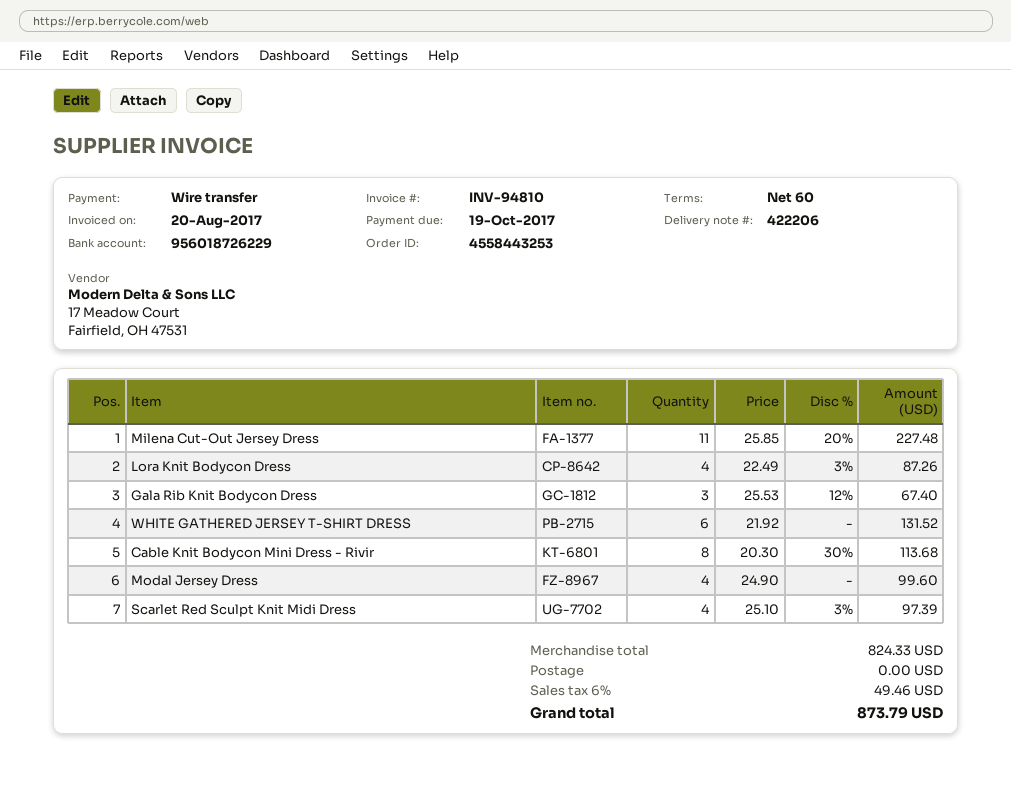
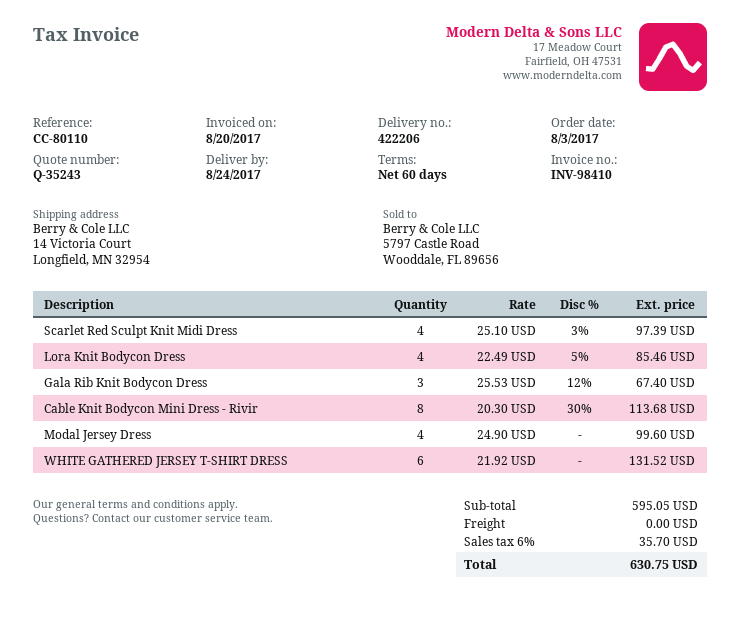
invoice number: INV-94810 -> INV-98410
Milena Cut-Out Jersey Dress: 11 x 25.85 - 20% = 227.48 -> none
Lora Knit Bodycon Dress: 4 x 22.49 - 3% = 87.26 -> 4 x 22.49 - 5% = 85.46
subtotal: 824.33 -> 595.05
tax: 6% = 49.46 -> 6% = 35.70
total: 873.79 -> 630.75

